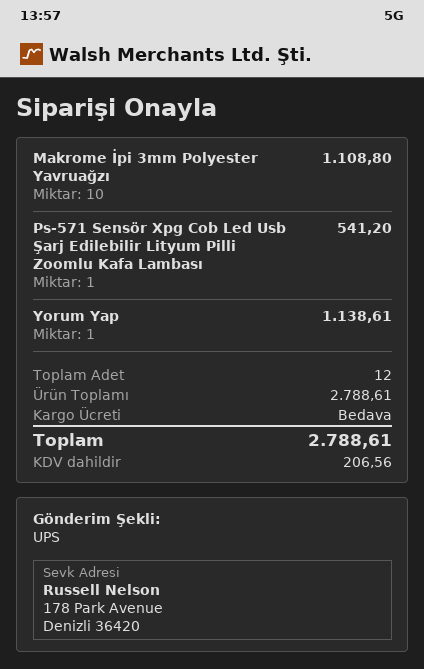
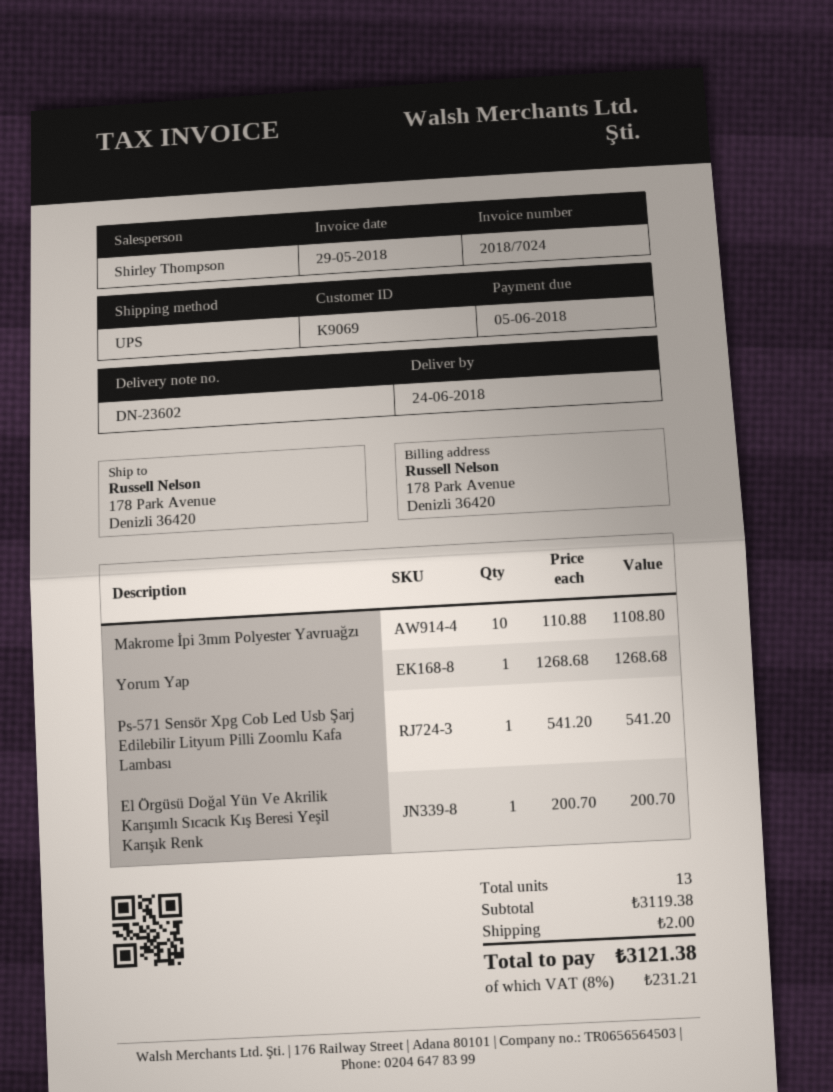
Yorum Yap: 1 for 1138.61 -> 1 for 1268.68
El Örgüsü Doğal Yün Ve Akrilik Karışımlı Sıcacık Kış Beresi Yeşil Karışık Renk: none -> 1 for 200.70
total quantity: 12 -> 13
subtotal: 2788.61 -> 3119.38
shipping: 0.00 -> 2.00
tax: 206.56 -> 231.21
total: 2788.61 -> 3121.38

